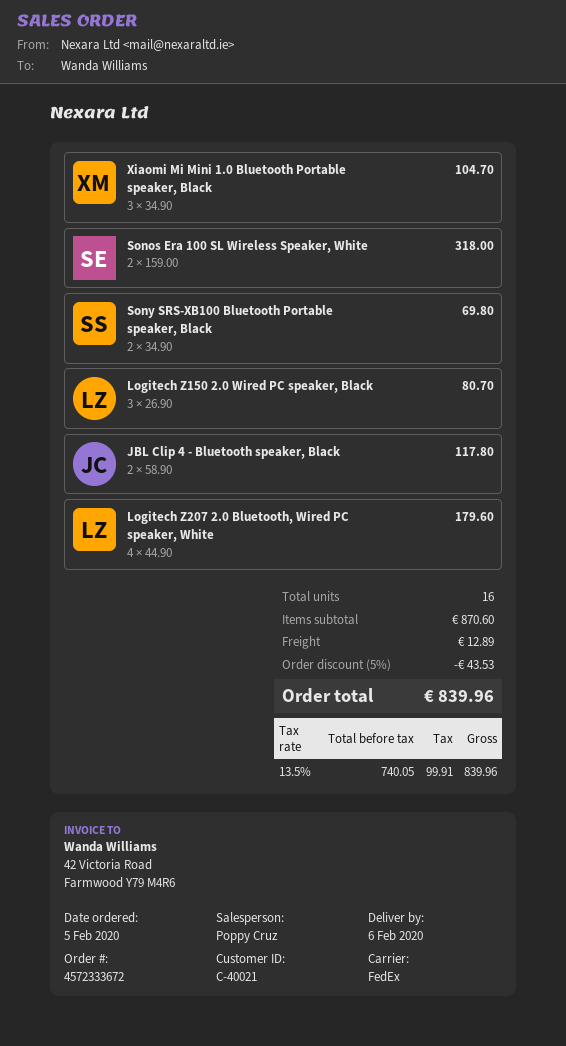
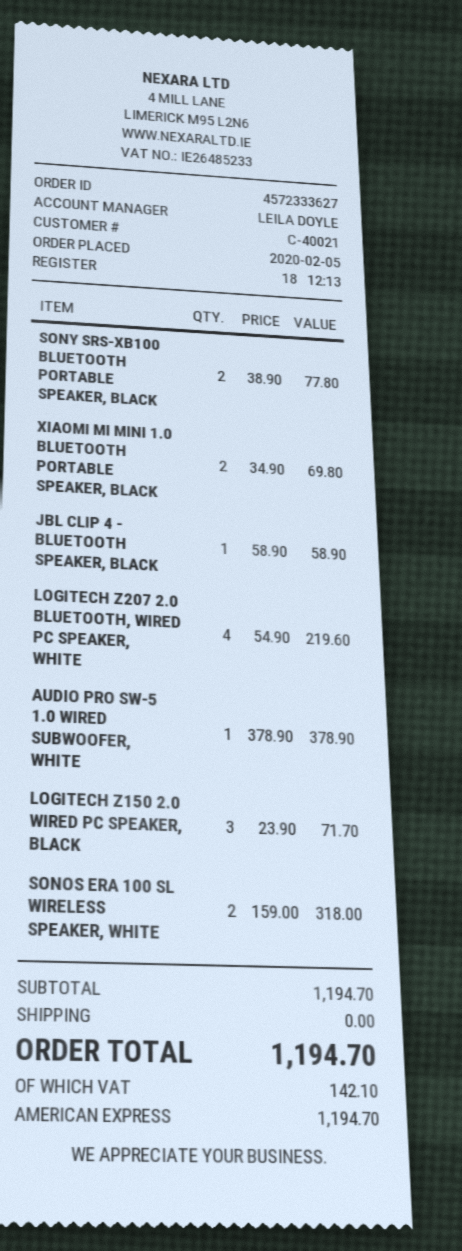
order number: 4572333672 -> 4572333627
sales rep: Poppy Cruz -> LEILA DOYLE
Xiaomi Mi Mini 1.0 Bluetooth Portable speaker, Black: 3 x 34.90 = 104.70 -> 2 x 34.90 = 69.80
Sony SRS-XB100 Bluetooth Portable speaker, Black: 2 x 34.90 = 69.80 -> 2 x 38.90 = 77.80
Logitech Z150 2.0 Wired PC speaker, Black: 3 x 26.90 = 80.70 -> 3 x 23.90 = 71.70
JBL Clip 4 - Bluetooth speaker, Black: 2 x 58.90 = 117.80 -> 1 x 58.90 = 58.90
Logitech Z207 2.0 Bluetooth, Wired PC speaker, White: 4 x 44.90 = 179.60 -> 4 x 54.90 = 219.60
AUDIO PRO SW-5 1.0 WIRED SUBWOOFER, WHITE: none -> 1 x 378.90 = 378.90
subtotal: 870.60 -> 1194.70
discount: 5% = 43.53 -> none
shipping: 12.89 -> 0.00
tax: 99.91 -> 142.10
total: 839.96 -> 1194.70

